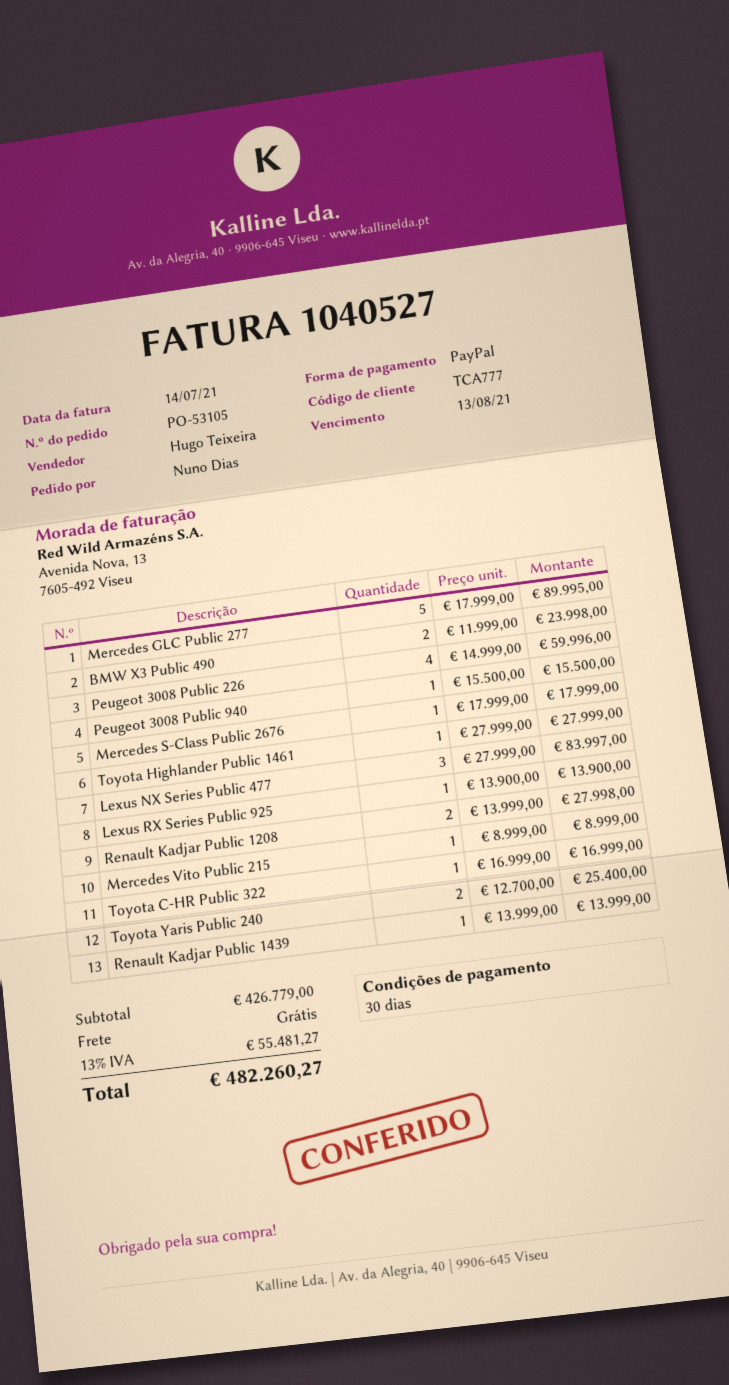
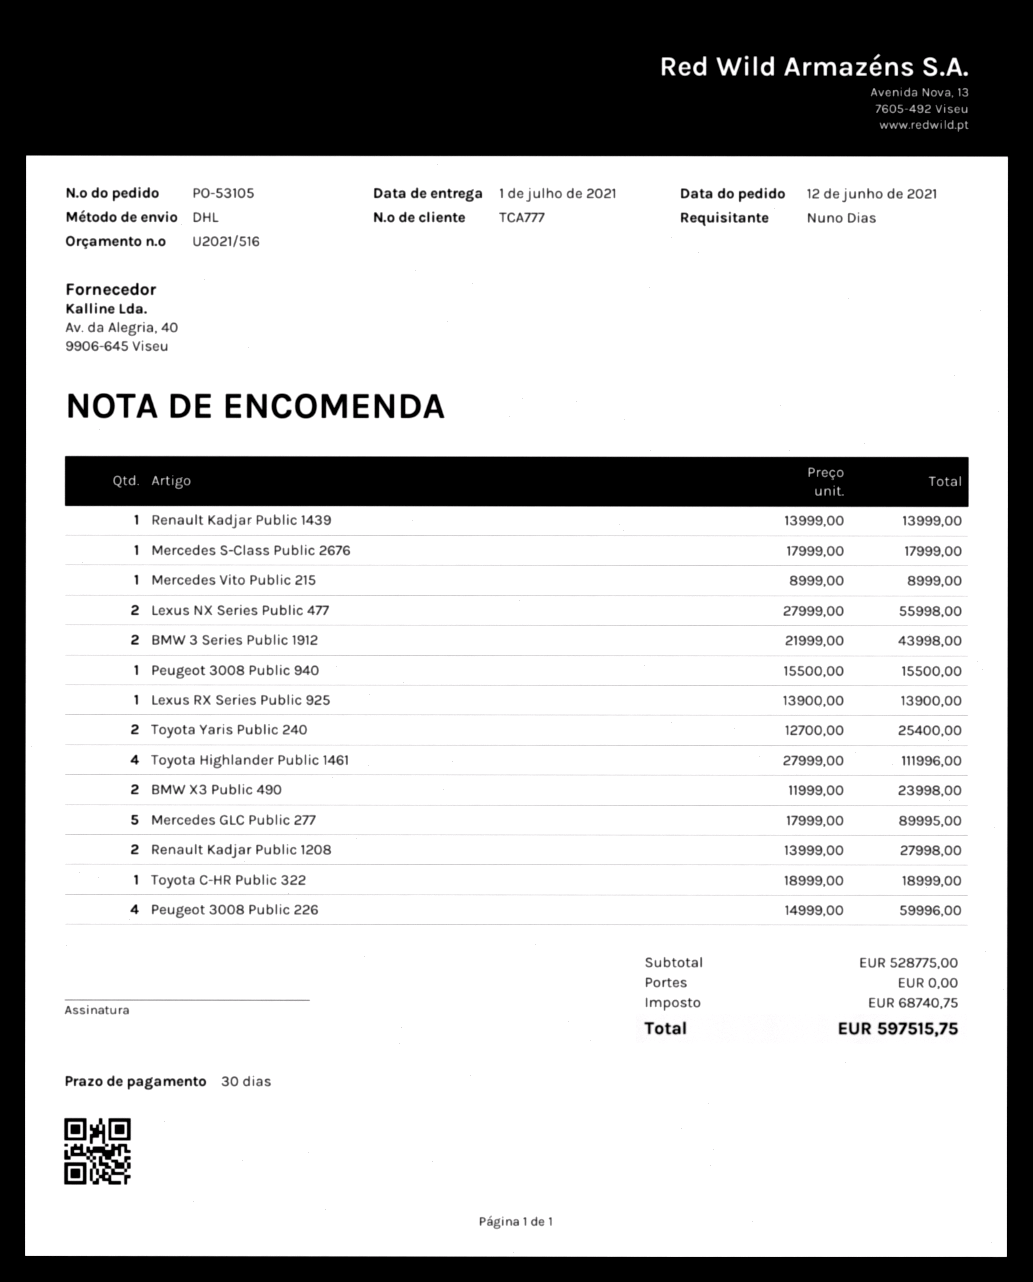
Toyota Highlander Public 1461: 1 x 27999.00 = 27999.00 -> 4 x 27999.00 = 111996.00
Lexus NX Series Public 477: 3 x 27999.00 = 83997.00 -> 2 x 27999.00 = 55998.00
Toyota C-HR Public 322: 1 x 16999.00 = 16999.00 -> 1 x 18999.00 = 18999.00
BMW 3 Series Public 1912: none -> 2 x 21999.00 = 43998.00
subtotal: 426779.00 -> 528775.00
tax: 55481.27 -> 68740.75
total: 482260.27 -> 597515.75

